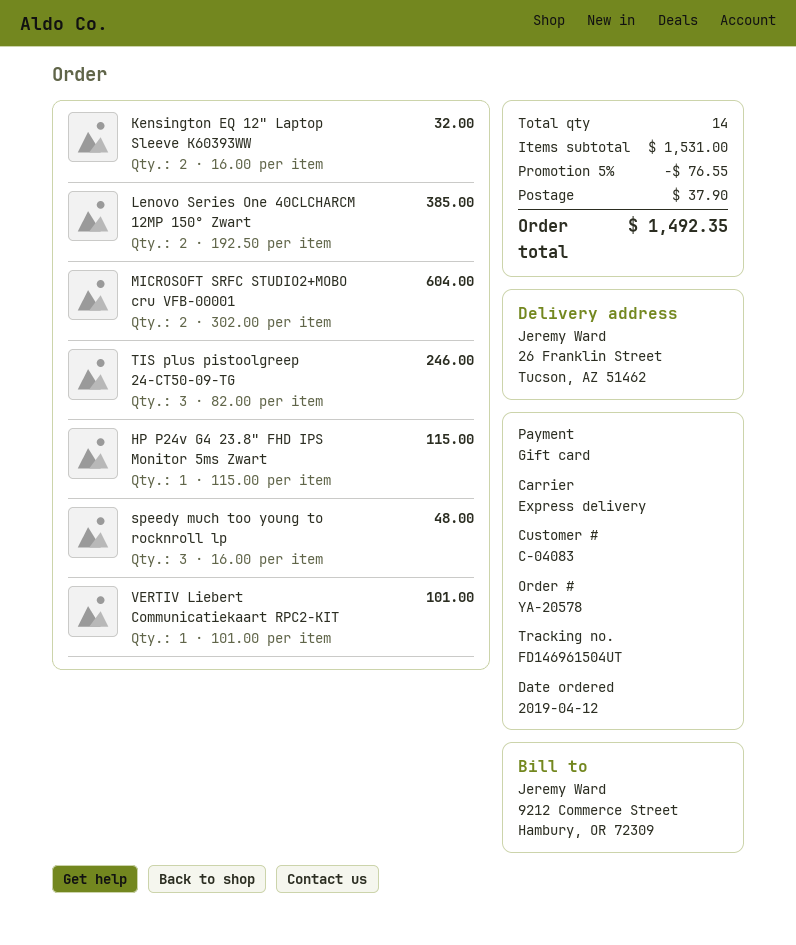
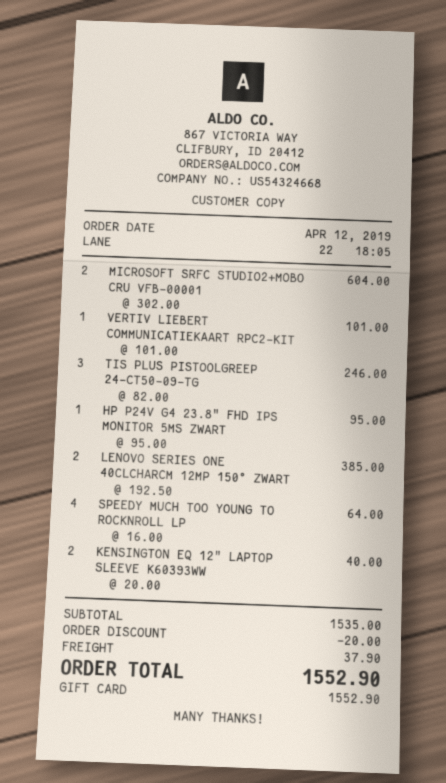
Kensington EQ 12" Laptop Sleeve K60393WW: 2 x 16.00 = 32.00 -> 2 x 20.00 = 40.00
HP P24v G4 23.8" FHD IPS Monitor 5ms Zwart: 1 x 115.00 = 115.00 -> 1 x 95.00 = 95.00
speedy much too young to rocknroll lp: 3 x 16.00 = 48.00 -> 4 x 16.00 = 64.00
subtotal: 1531.00 -> 1535.00
discount: 76.55 -> 20.00
total: 1492.35 -> 1552.90

